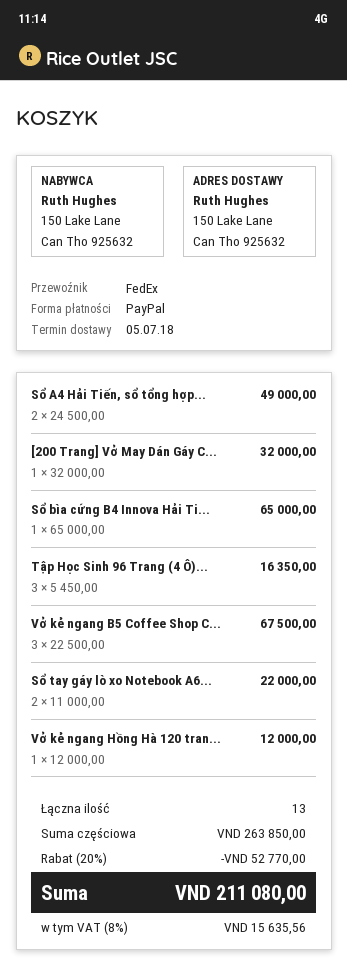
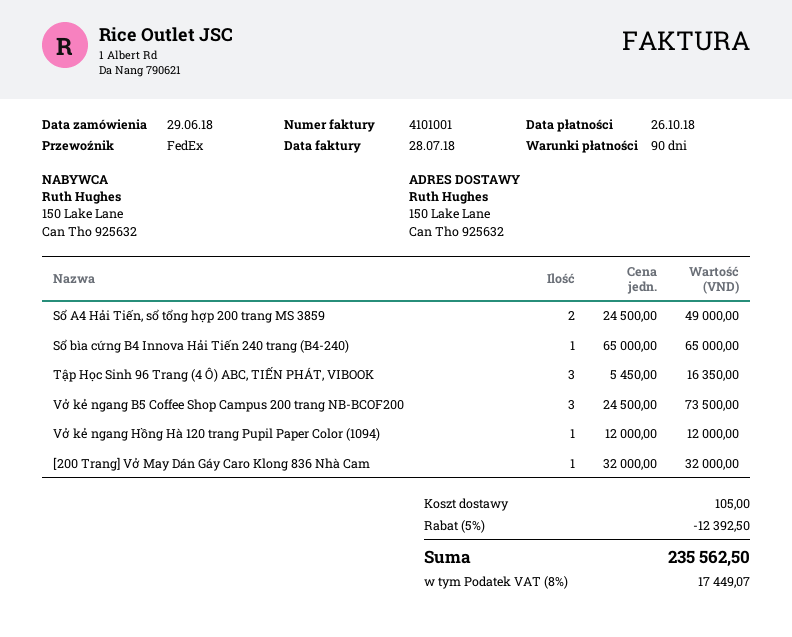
Vở kẻ ngang B5 Coffee Shop C...: 3 x 22500.00 = 67500.00 -> 3 x 24500.00 = 73500.00
Sổ tay gáy lò xo Notebook A6...: 2 x 11000.00 = 22000.00 -> none
discount: 20% = 52770.00 -> 5% = 12392.50
shipping: none -> 105.00
tax: 8% = 15635.56 -> 8% = 17449.07
total: 211080.00 -> 235562.50

